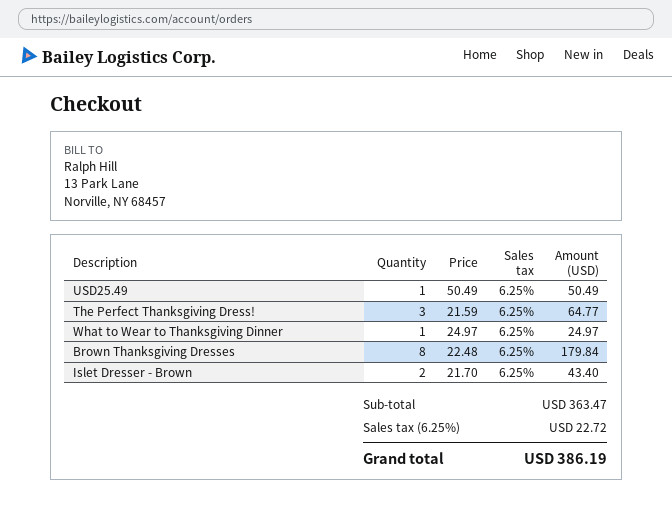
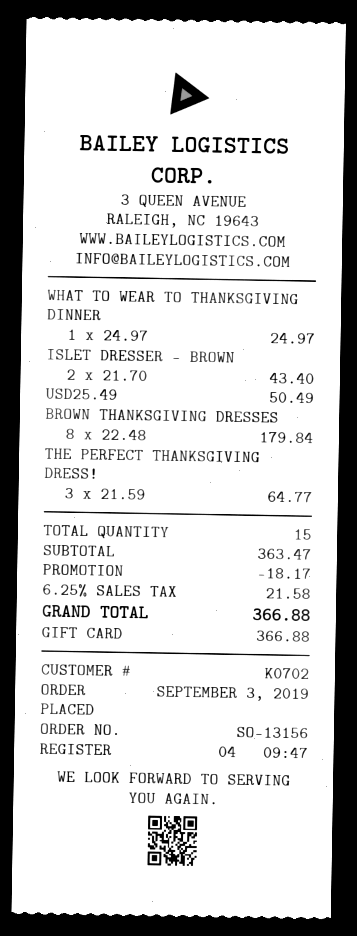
discount: none -> 18.17
tax: 6.25% = 22.72 -> 6.25% = 21.58
total: 386.19 -> 366.88

